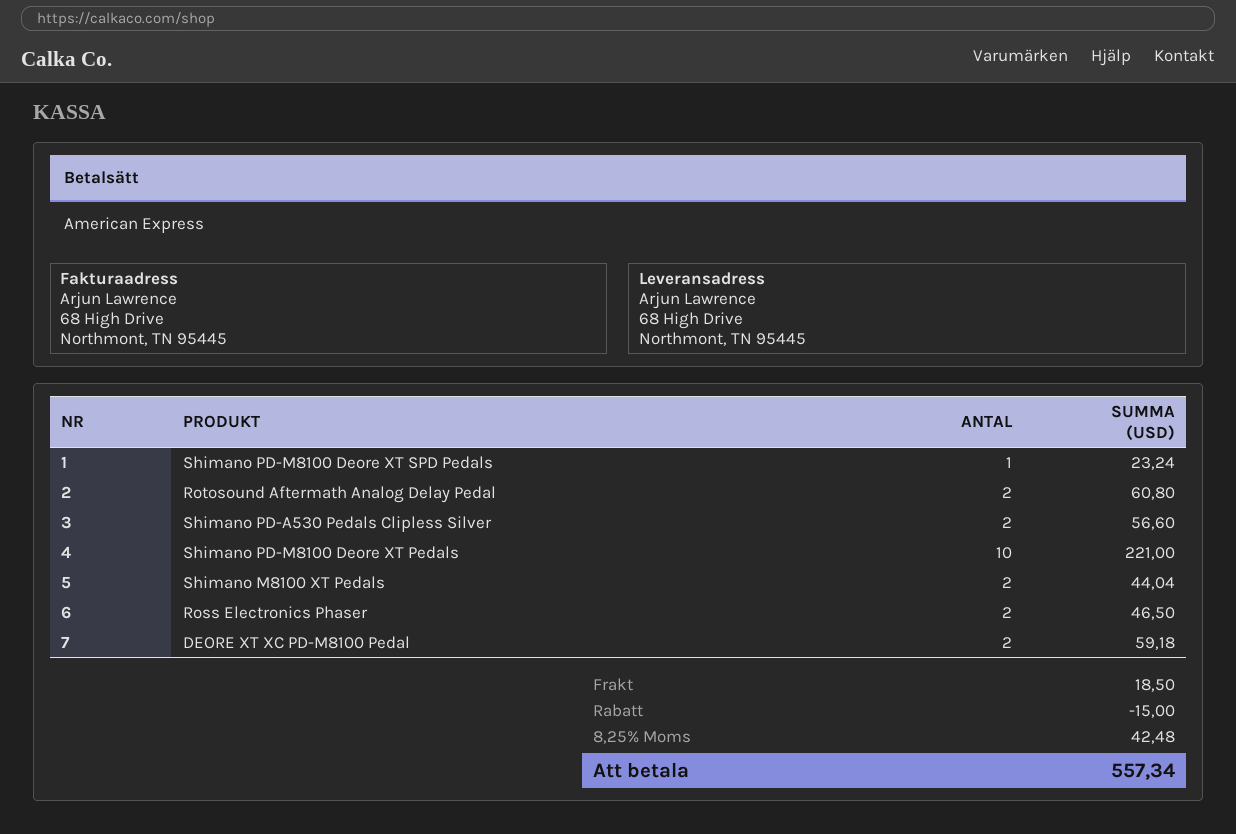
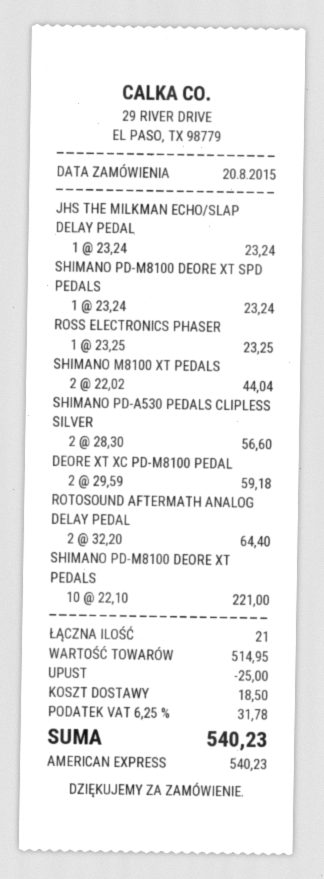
Rotosound Aftermath Analog Delay Pedal: 2 for 60.80 -> 2 for 64.40
Ross Electronics Phaser: 2 for 46.50 -> 1 for 23.25
JHS THE MILKMAN ECHO/SLAP DELAY PEDAL: none -> 1 for 23.24
discount: 15.00 -> 25.00
tax: 8.25% = 42.48 -> 6.25% = 31.78
total: 557.34 -> 540.23

